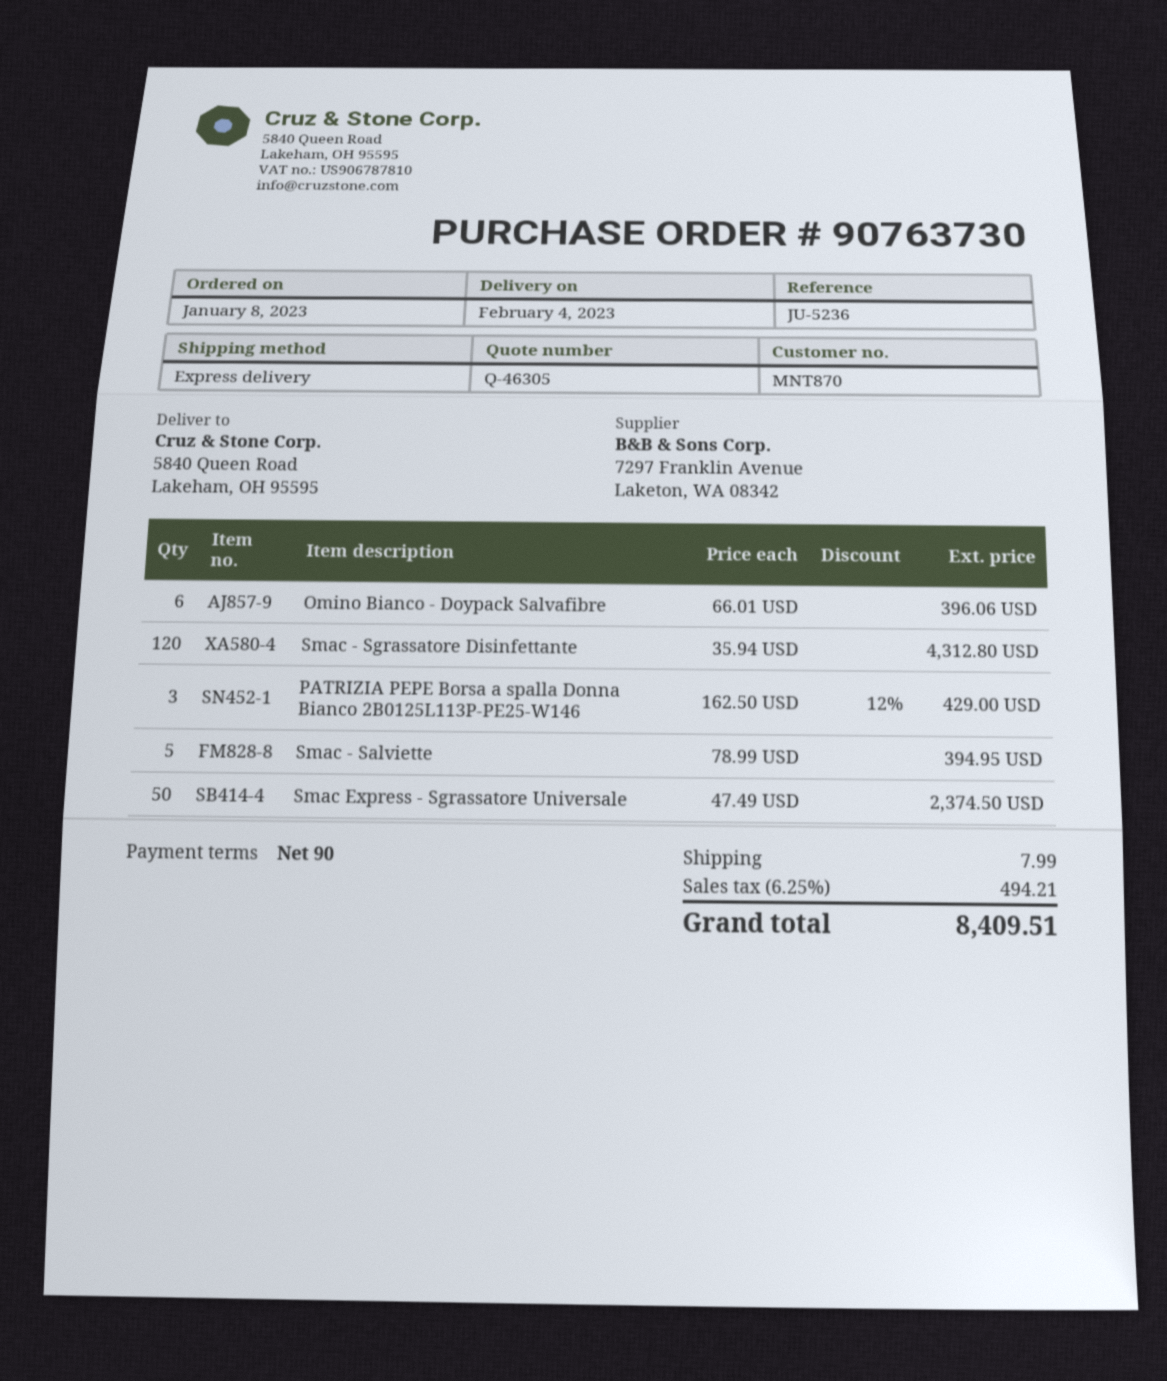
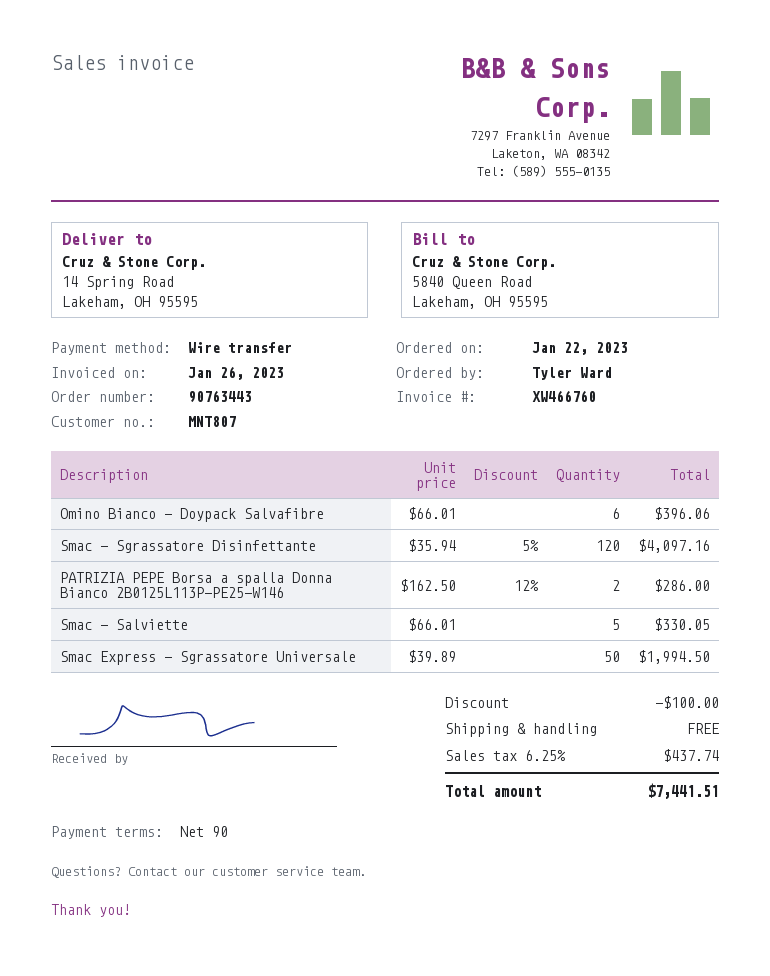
order number: 90763730 -> 90763443
order date: 2023-01-08 -> 2023-01-22
customer number: MNT870 -> MNT807
ship to: 5840 Queen Road, Lakeham, OH 95595 -> 14 Spring Road, Lakeham, OH 95595
Smac - Sgrassatore Disinfettante: 120 x 35.94 = 4312.80 -> 120 x 35.94 - 5% = 4097.16
PATRIZIA PEPE Borsa a spalla Donna Bianco 2B0125L113P-PE25-W146: 3 x 162.50 - 12% = 429.00 -> 2 x 162.50 - 12% = 286.00
Smac - Salviette: 5 x 78.99 = 394.95 -> 5 x 66.01 = 330.05
Smac Express - Sgrassatore Universale: 50 x 47.49 = 2374.50 -> 50 x 39.89 = 1994.50
discount: none -> 100.00
shipping: 7.99 -> 0.00
tax: 6.25% = 494.21 -> 6.25% = 437.74
total: 8409.51 -> 7441.51

